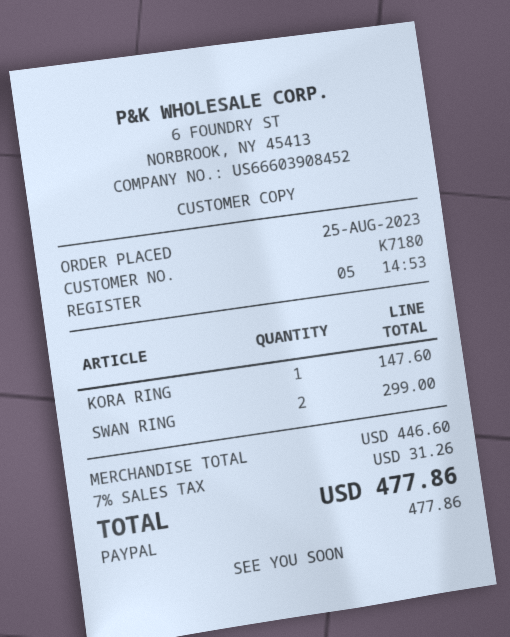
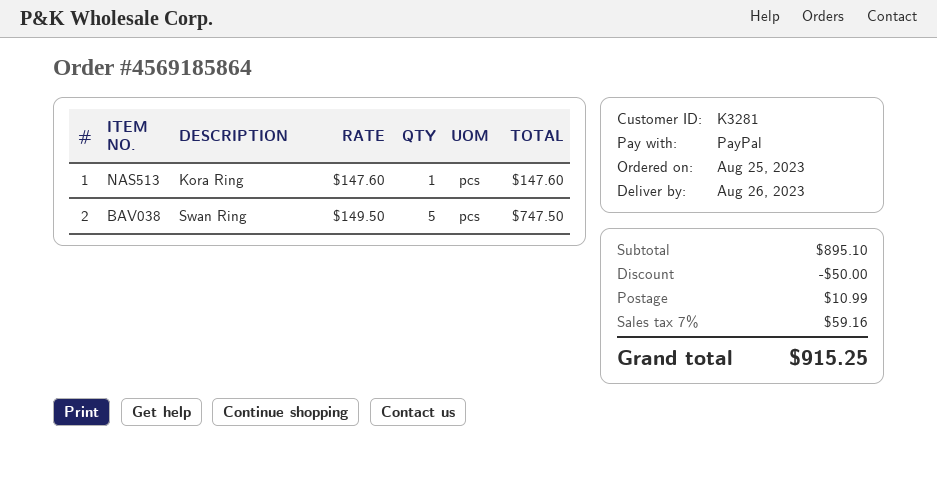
customer number: K7180 -> K3281
SWAN RING: 2 for 299.00 -> 5 for 747.50
subtotal: 446.60 -> 895.10
discount: none -> 50.00
shipping: none -> 10.99
tax: 7% = 31.26 -> 7% = 59.16
total: 477.86 -> 915.25

